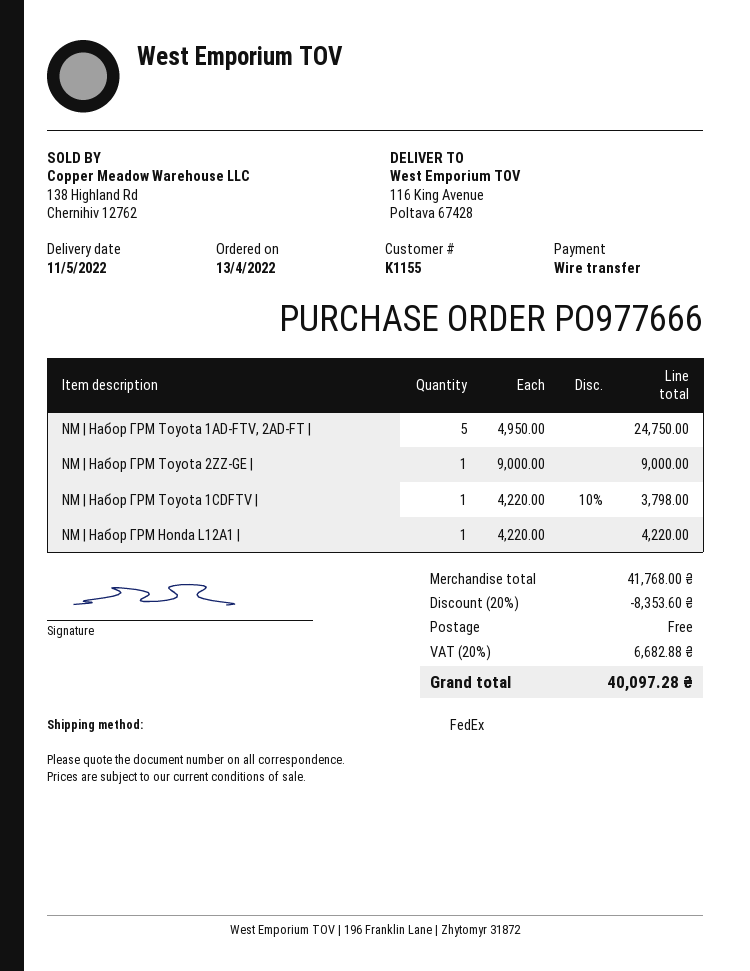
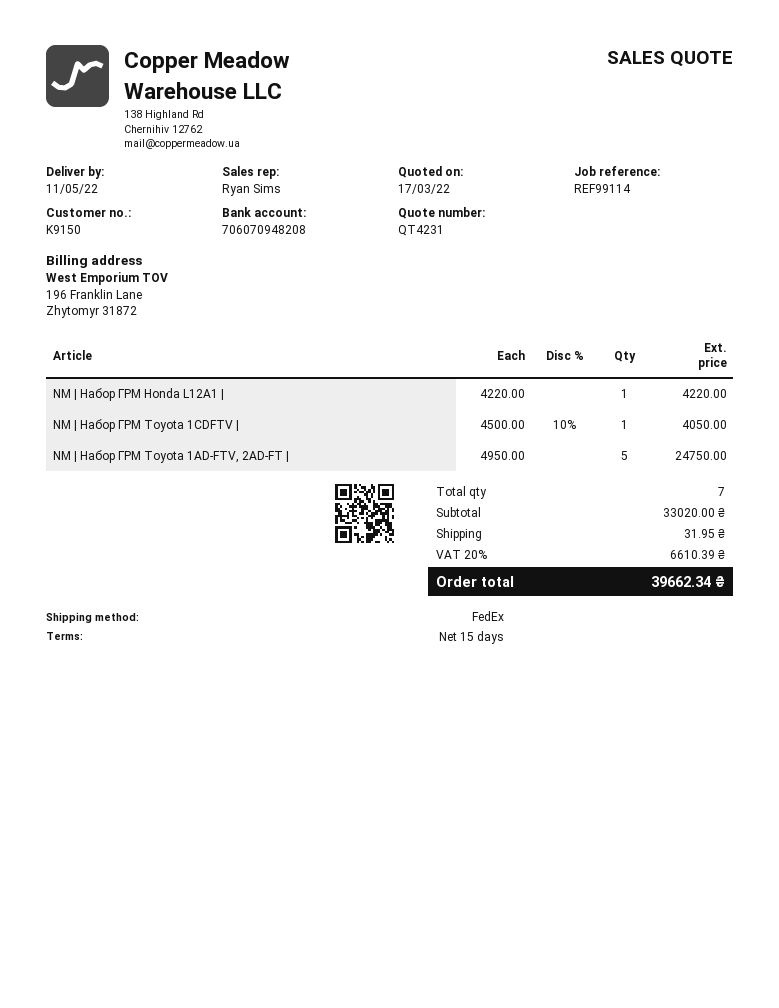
customer number: K1155 -> K9150
NM | Набор ГРМ Toyota 2ZZ-GE |: 1 x 9000.00 = 9000.00 -> none
NM | Набор ГРМ Toyota 1CDFTV |: 1 x 4220.00 - 10% = 3798.00 -> 1 x 4500.00 - 10% = 4050.00
subtotal: 41768.00 -> 33020.00
discount: 20% = 8353.60 -> none
shipping: 0.00 -> 31.95
tax: 20% = 6682.88 -> 20% = 6610.39
total: 40097.28 -> 39662.34

